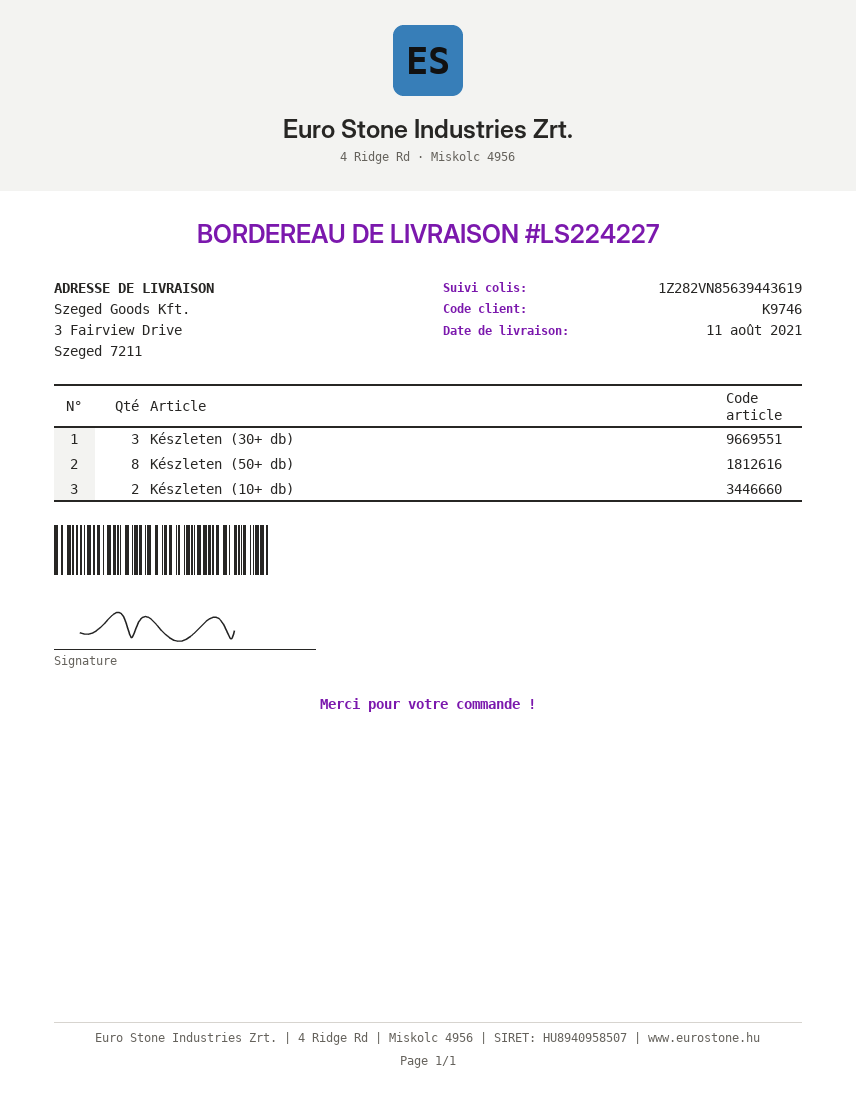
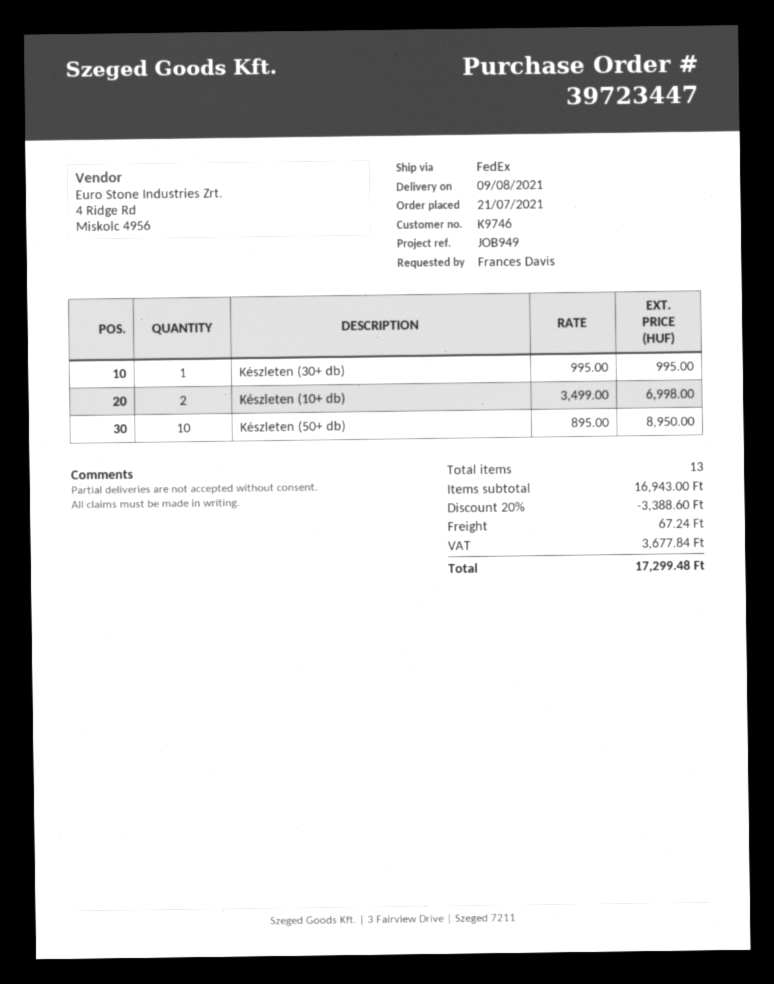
delivery date: 2021-08-11 -> 2021-08-09
Készleten (30+ db): 3 -> 1
Készleten (50+ db): 8 -> 10

